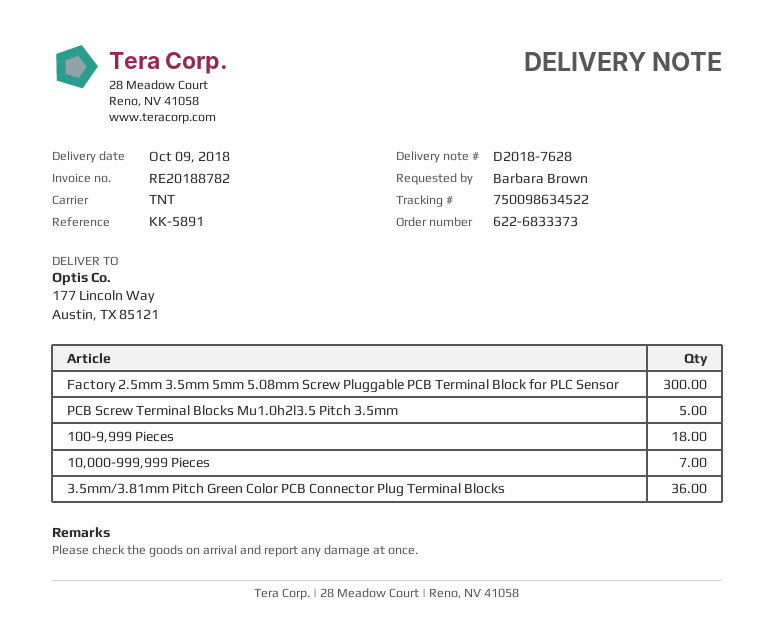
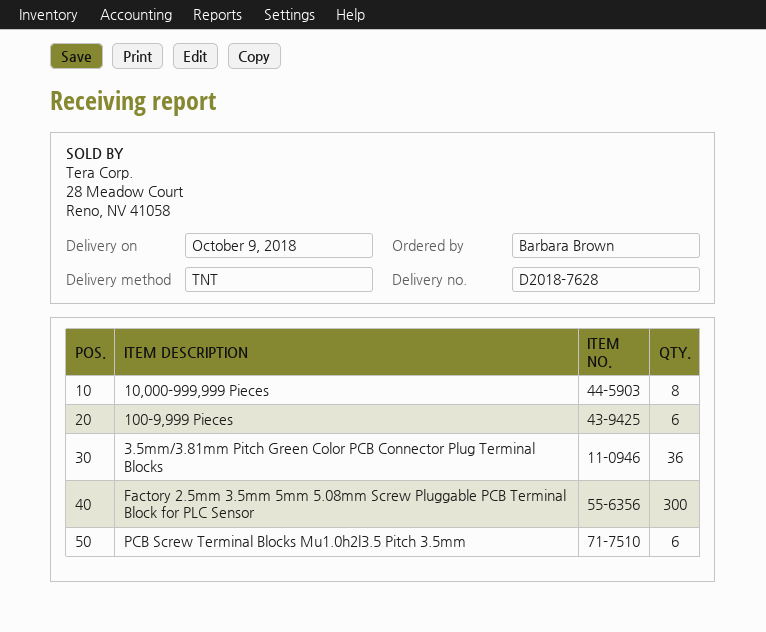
PCB Screw Terminal Blocks Mu1.0h2l3.5 Pitch 3.5mm: 5 -> 6
100-9,999 Pieces: 18 -> 6
10,000-999,999 Pieces: 7 -> 8

